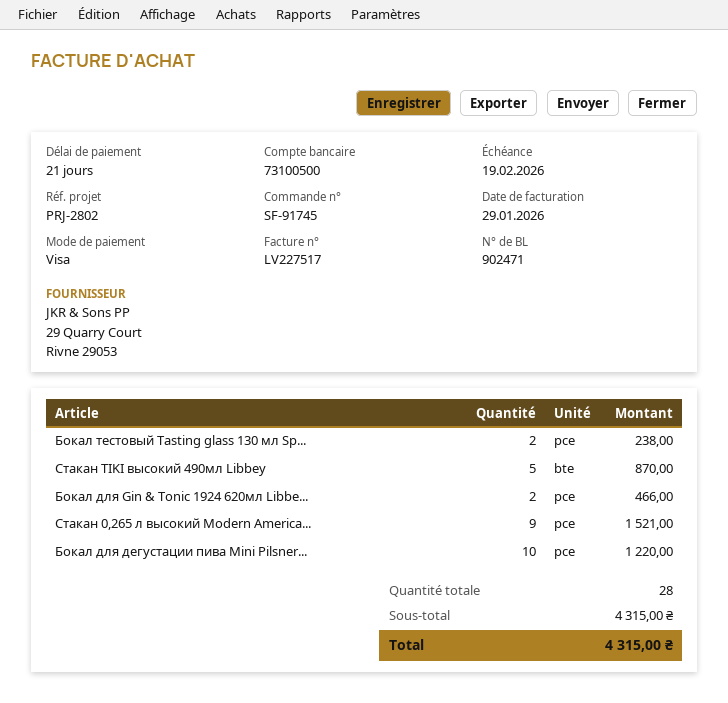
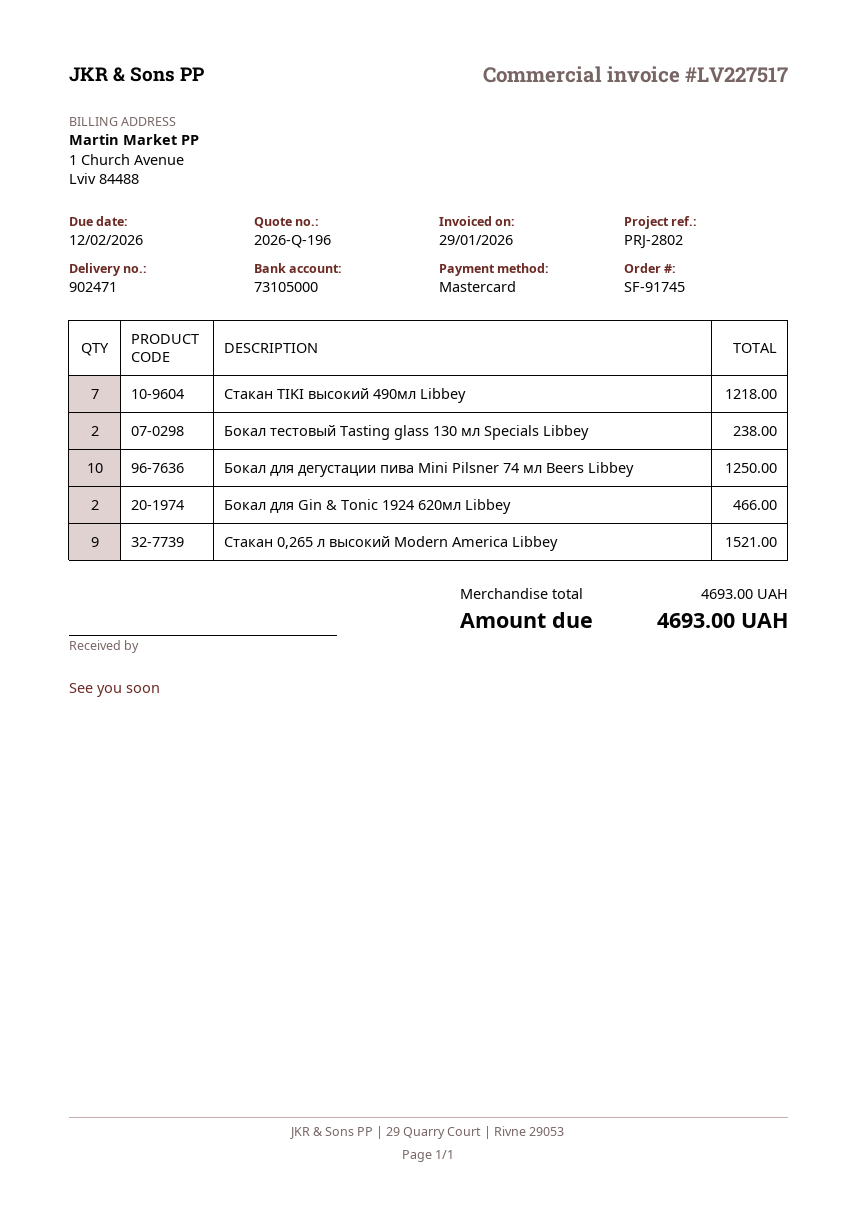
due date: 2026-02-19 -> 2026-02-12
payment method: Visa -> Mastercard
bank account: 73100500 -> 73105000
Стакан TIKI высокий 490мл Libbey: 5 for 870.00 -> 7 for 1218.00
Бокал для дегустации пива Mini Pilsner...: 10 for 1220.00 -> 10 for 1250.00
subtotal: 4315.00 -> 4693.00
total: 4315.00 -> 4693.00

